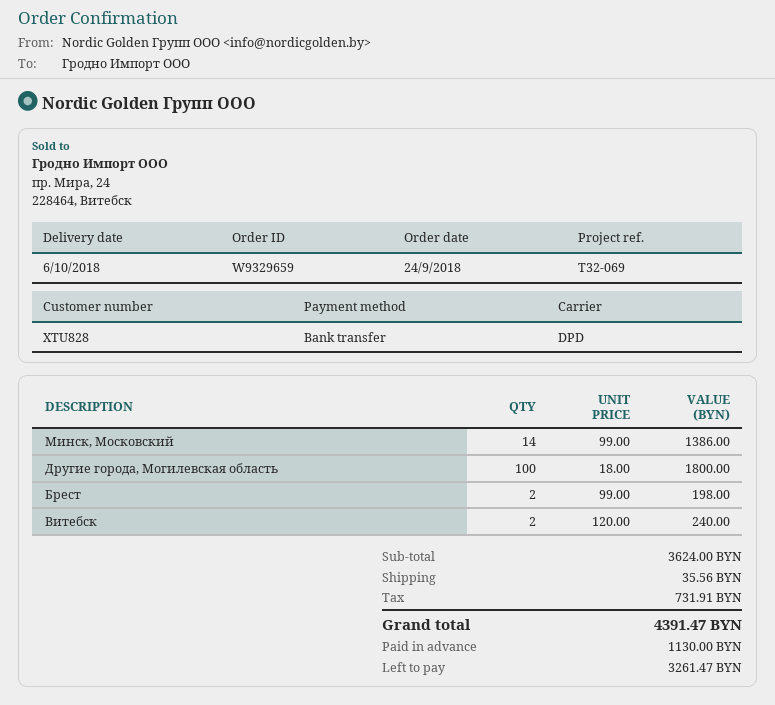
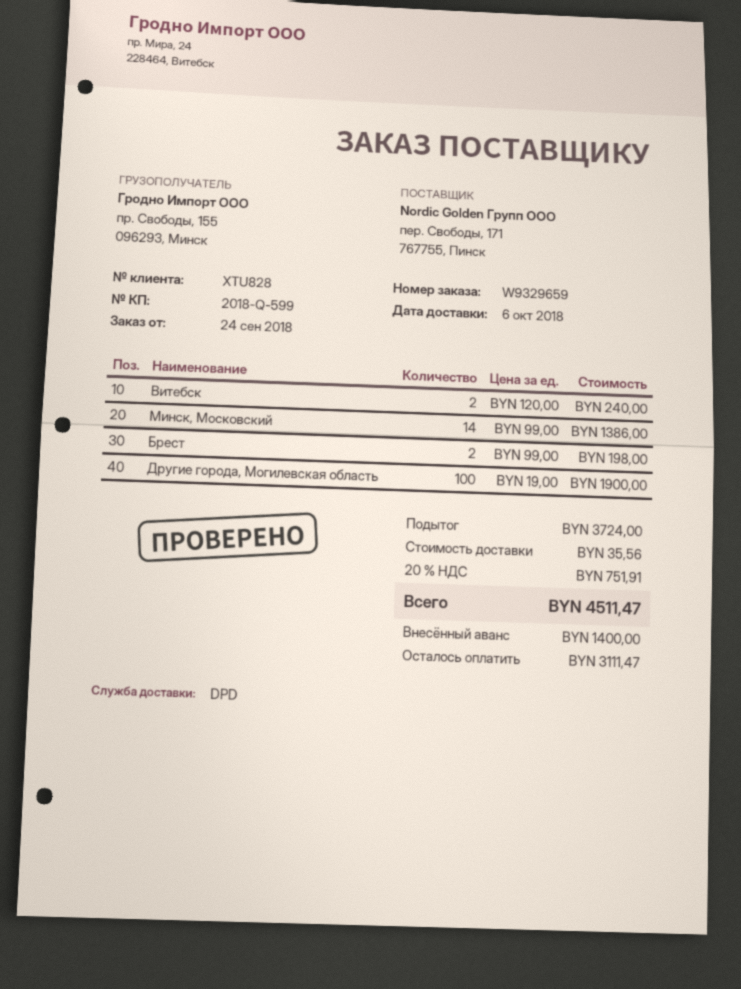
Другие города, Могилевская область: 100 x 18.00 = 1800.00 -> 100 x 19.00 = 1900.00
subtotal: 3624.00 -> 3724.00
tax: 731.91 -> 751.91
total: 4391.47 -> 4511.47
deposit: 1130.00 -> 1400.00
balance: 3261.47 -> 3111.47

